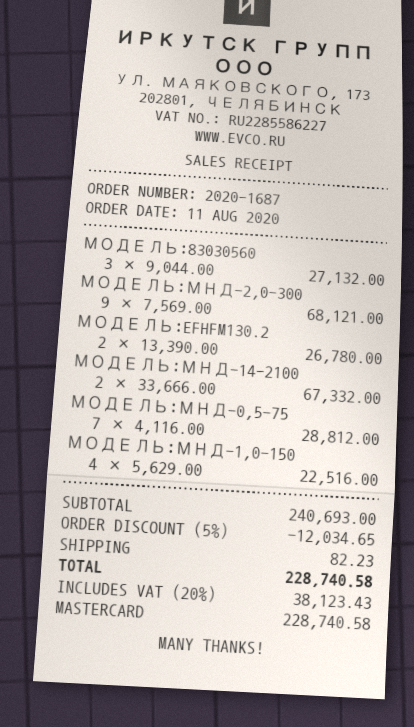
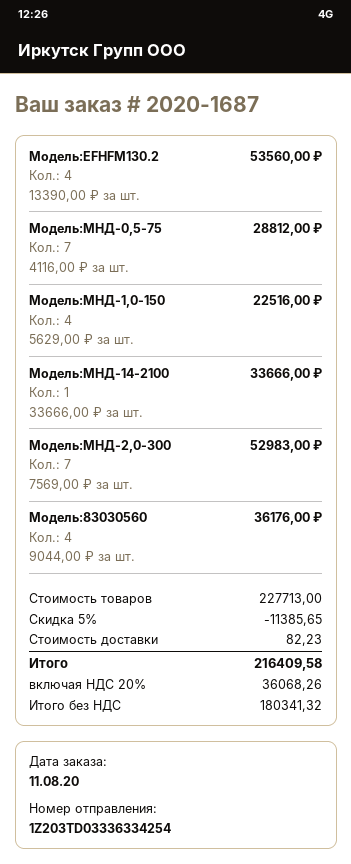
МОДЕЛЬ:83030560: 3 x 9044.00 = 27132.00 -> 4 x 9044.00 = 36176.00
МОДЕЛЬ:МНД-2,0-300: 9 x 7569.00 = 68121.00 -> 7 x 7569.00 = 52983.00
МОДЕЛЬ:EFHFM130.2: 2 x 13390.00 = 26780.00 -> 4 x 13390.00 = 53560.00
МОДЕЛЬ:МНД-14-2100: 2 x 33666.00 = 67332.00 -> 1 x 33666.00 = 33666.00
subtotal: 240693.00 -> 227713.00
discount: 5% = 12034.65 -> 5% = 11385.65
tax: 20% = 38123.43 -> 20% = 36068.26
total: 228740.58 -> 216409.58

